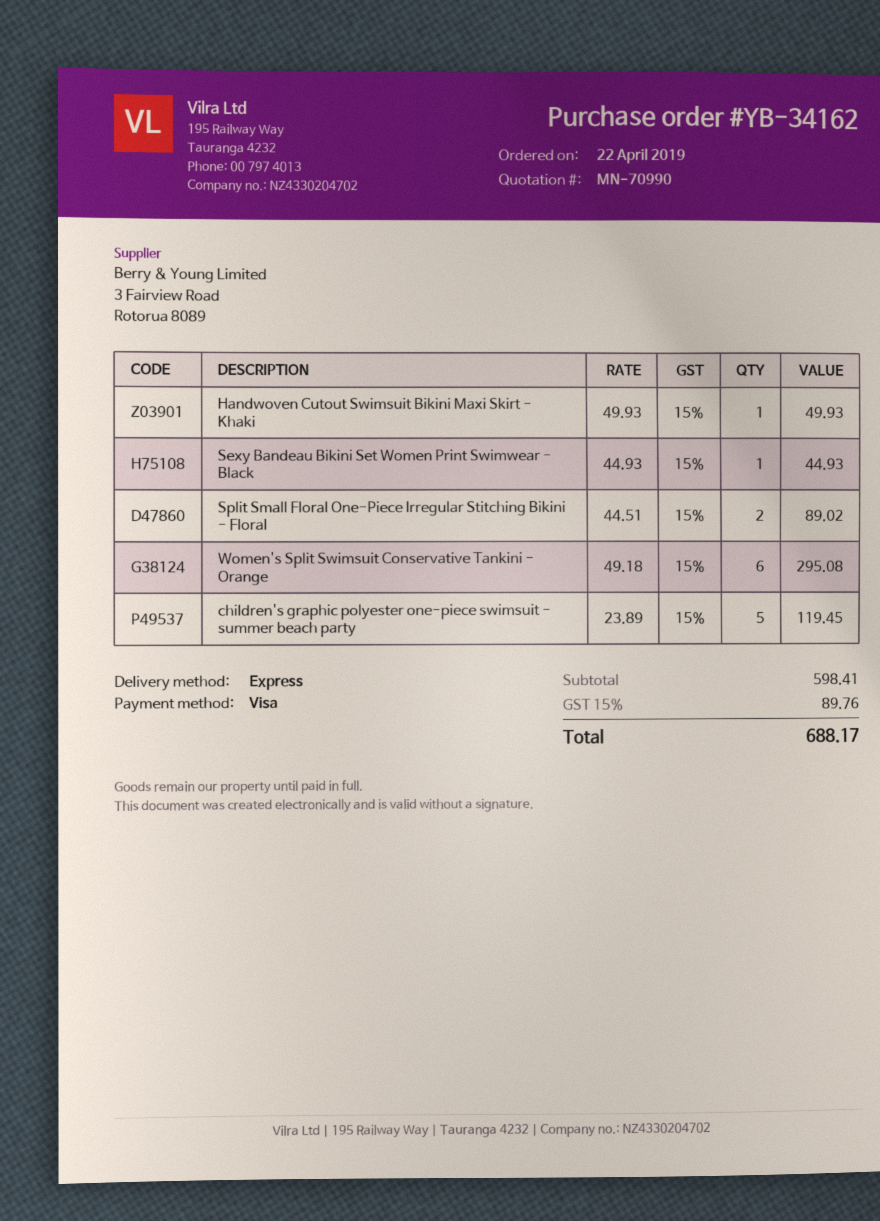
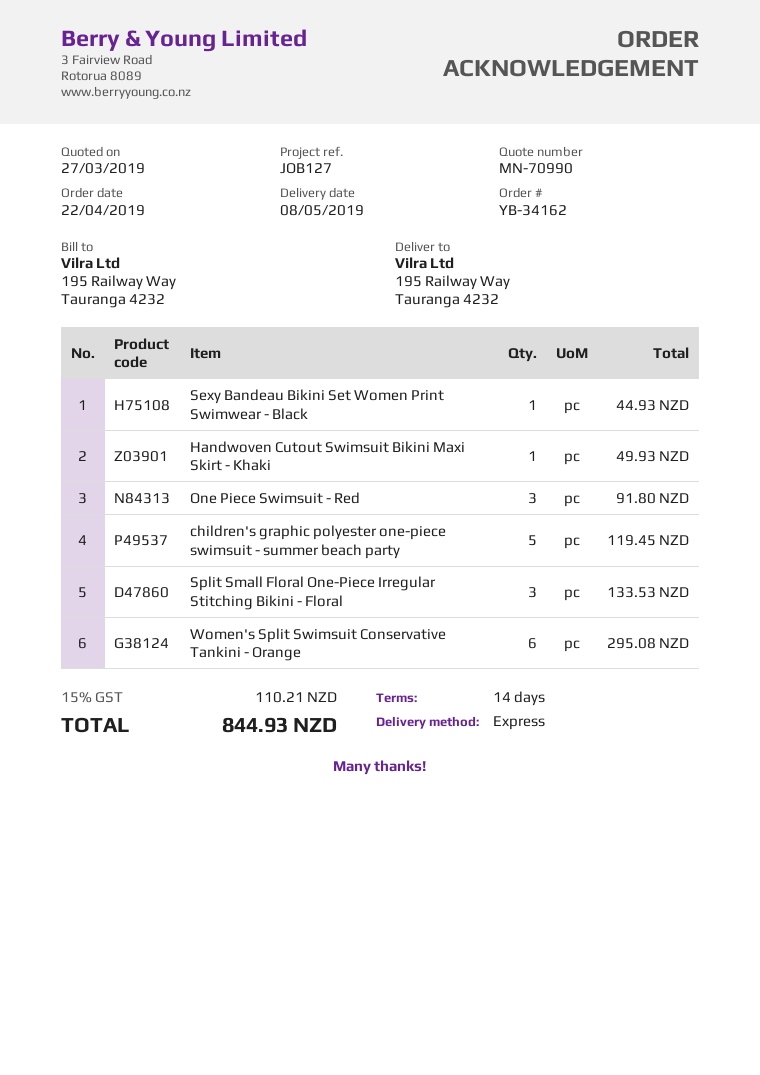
Split Small Floral One-Piece Irregular Stitching Bikini - Floral: 2 for 89.02 -> 3 for 133.53
One Piece Swimsuit - Red: none -> 3 for 91.80
tax: 15% = 89.76 -> 15% = 110.21
total: 688.17 -> 844.93

